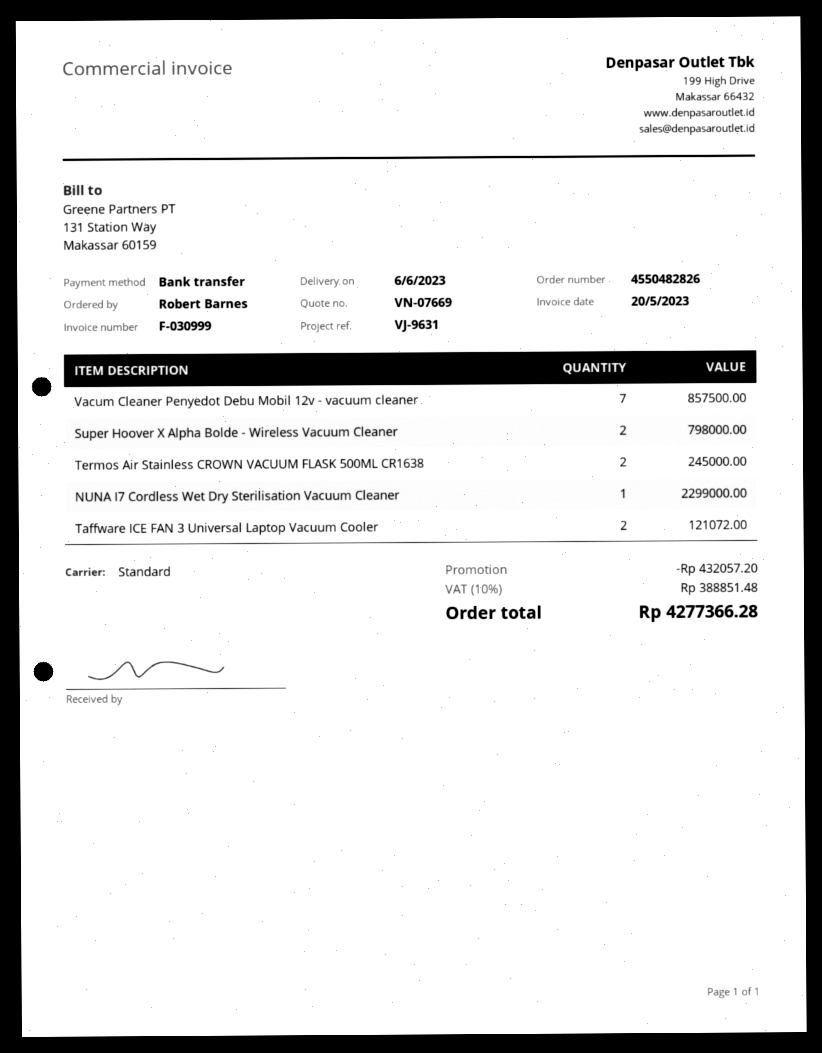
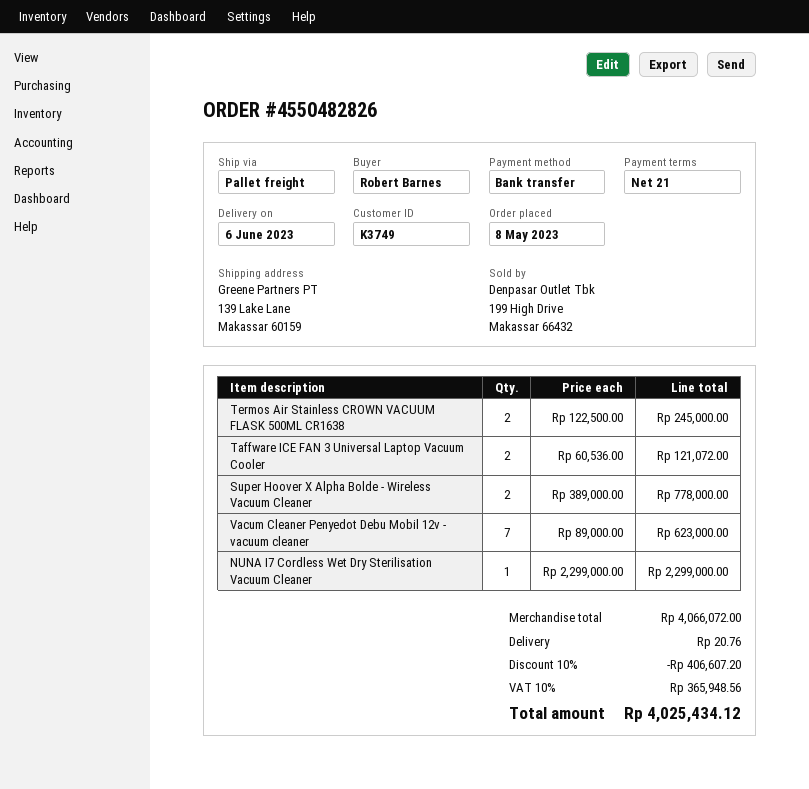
shipping method: standard -> pallet freight
Vacum Cleaner Penyedot Debu Mobil 12v - vacuum cleaner: 7 for 857500.00 -> 7 for 623000.00
Super Hoover X Alpha Bolde - Wireless Vacuum Cleaner: 2 for 798000.00 -> 2 for 778000.00
discount: 432057.20 -> 406607.20
shipping: none -> 20.76
tax: 10% = 388851.48 -> 10% = 365948.56
total: 4277366.28 -> 4025434.12

